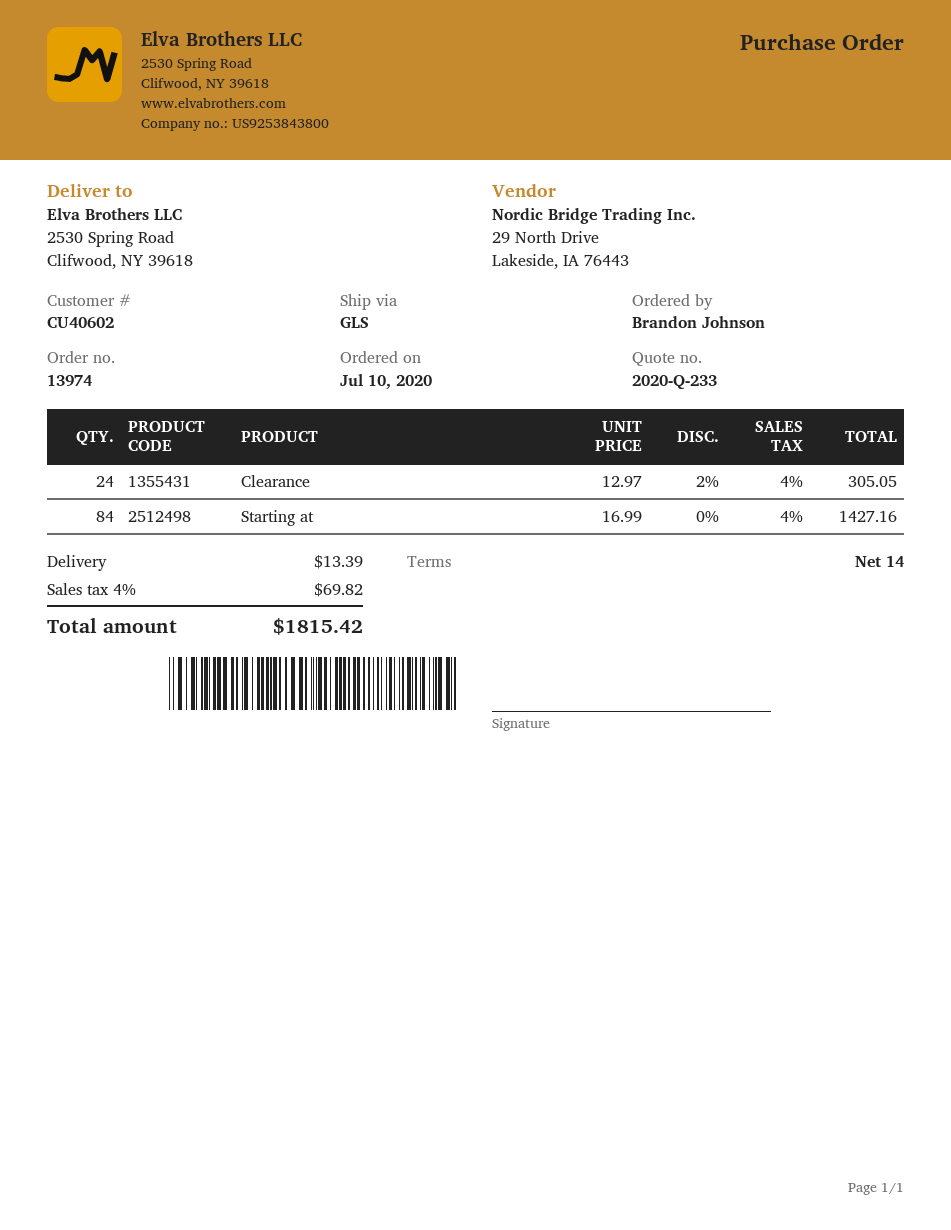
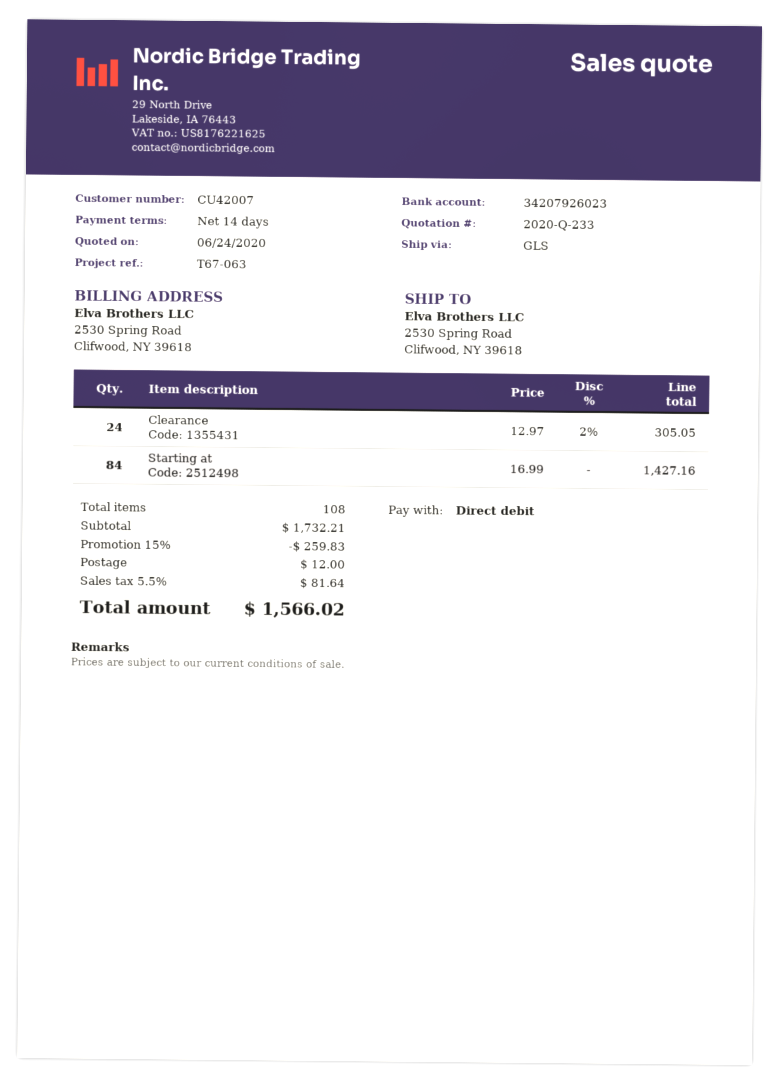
customer number: CU40602 -> CU42007
discount: none -> 15% = 259.83
shipping: 13.39 -> 12.00
tax: 4% = 69.82 -> 5.5% = 81.64
total: 1815.42 -> 1566.02

